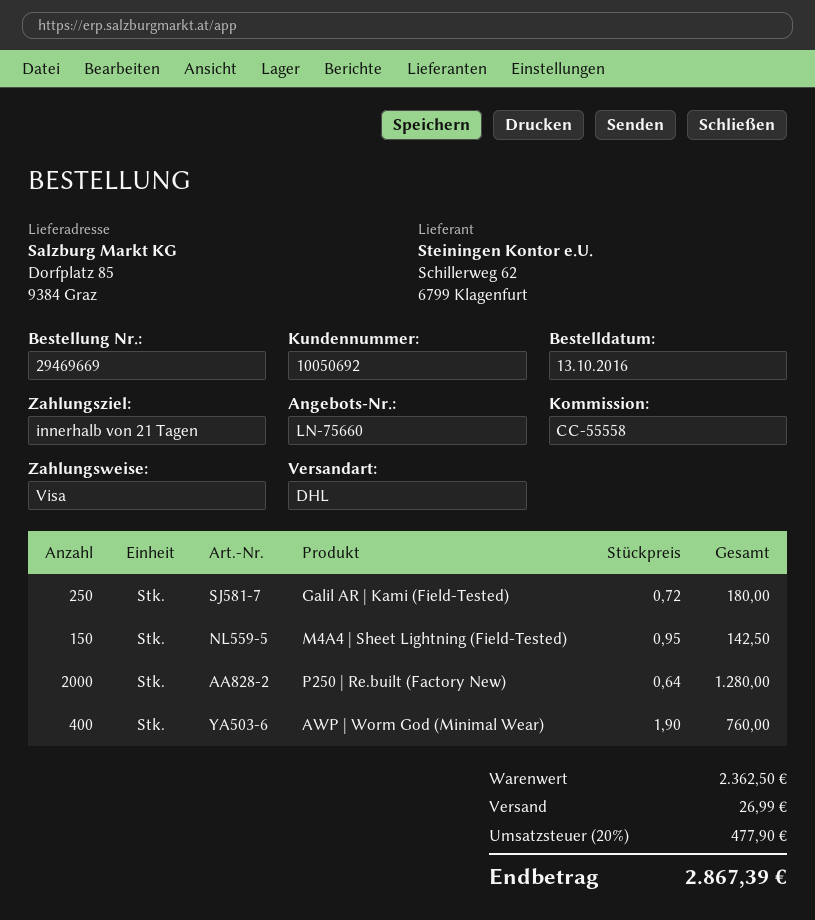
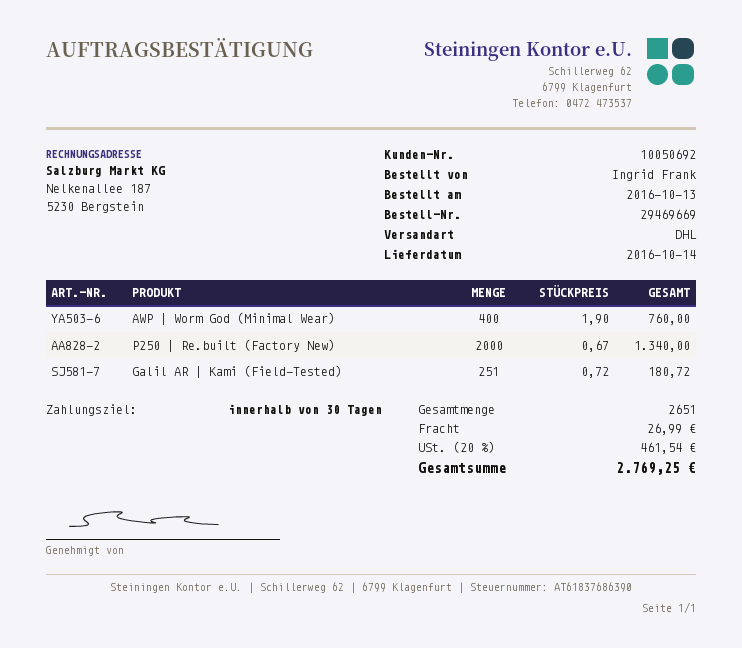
payment terms: 21 days -> 30 days
Galil AR | Kami (Field-Tested): 250 x 0.72 = 180.00 -> 251 x 0.72 = 180.72
M4A4 | Sheet Lightning (Field-Tested): 150 x 0.95 = 142.50 -> none
P250 | Re.built (Factory New): 2000 x 0.64 = 1280.00 -> 2000 x 0.67 = 1340.00
tax: 20% = 477.90 -> 20% = 461.54
total: 2867.39 -> 2769.25

